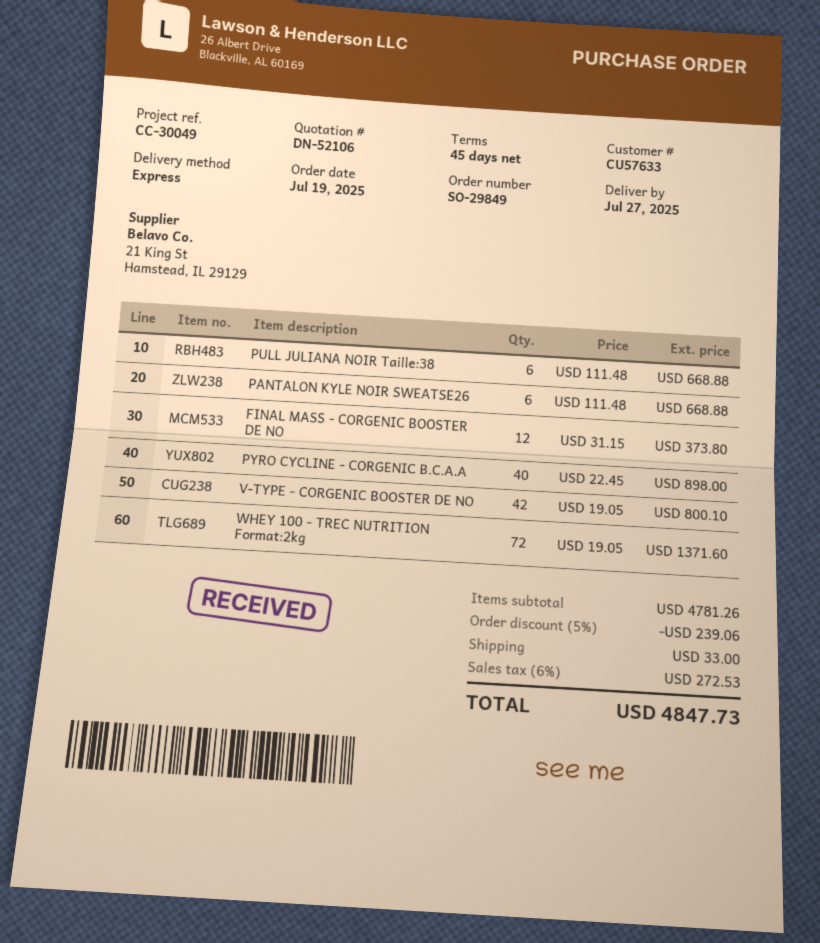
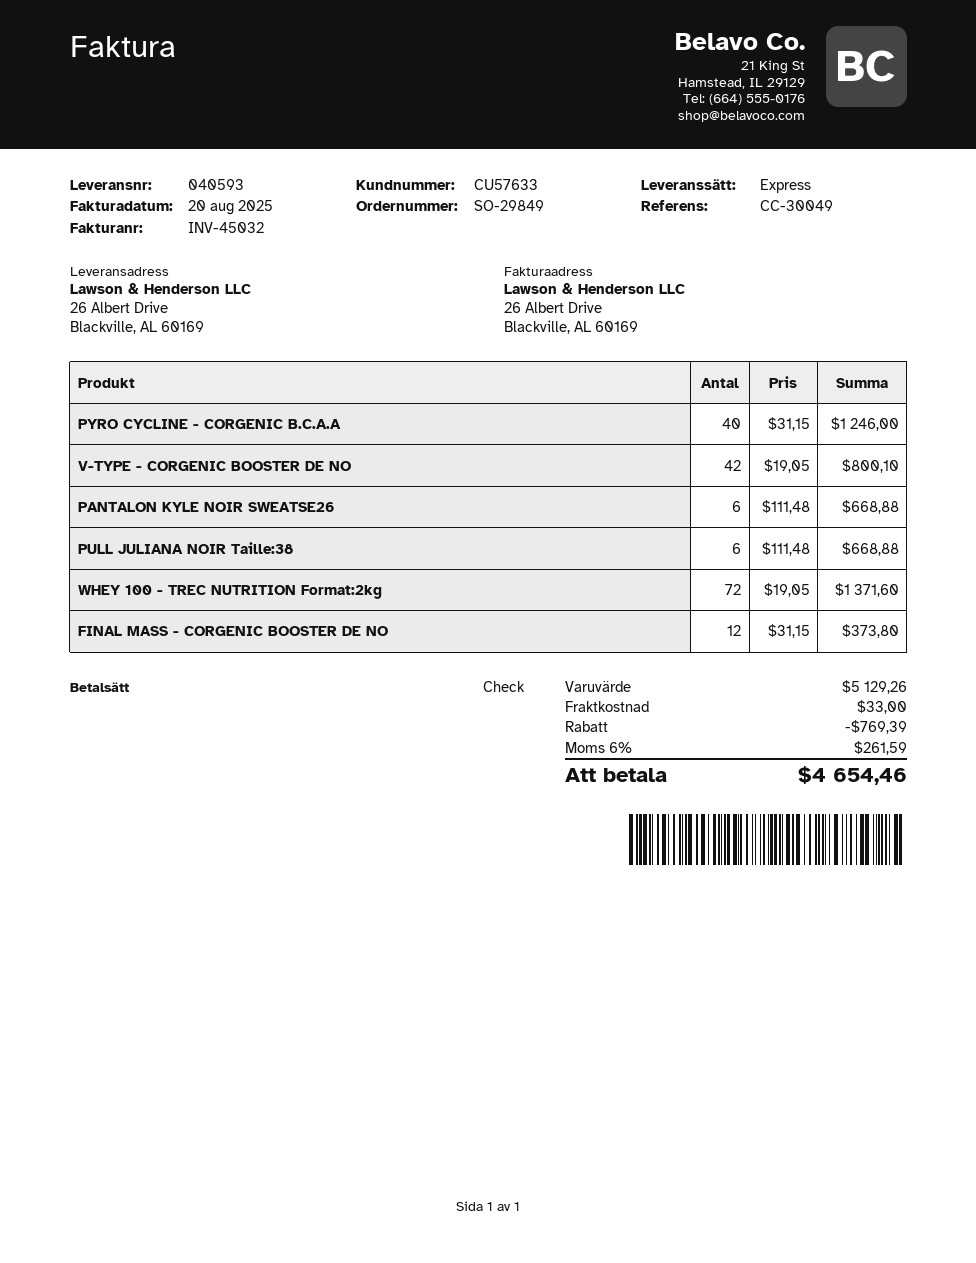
PYRO CYCLINE - CORGENIC B.C.A.A: 40 x 22.45 = 898.00 -> 40 x 31.15 = 1246.00
subtotal: 4781.26 -> 5129.26
discount: 239.06 -> 769.39
tax: 6% = 272.53 -> 6% = 261.59
total: 4847.73 -> 4654.46

